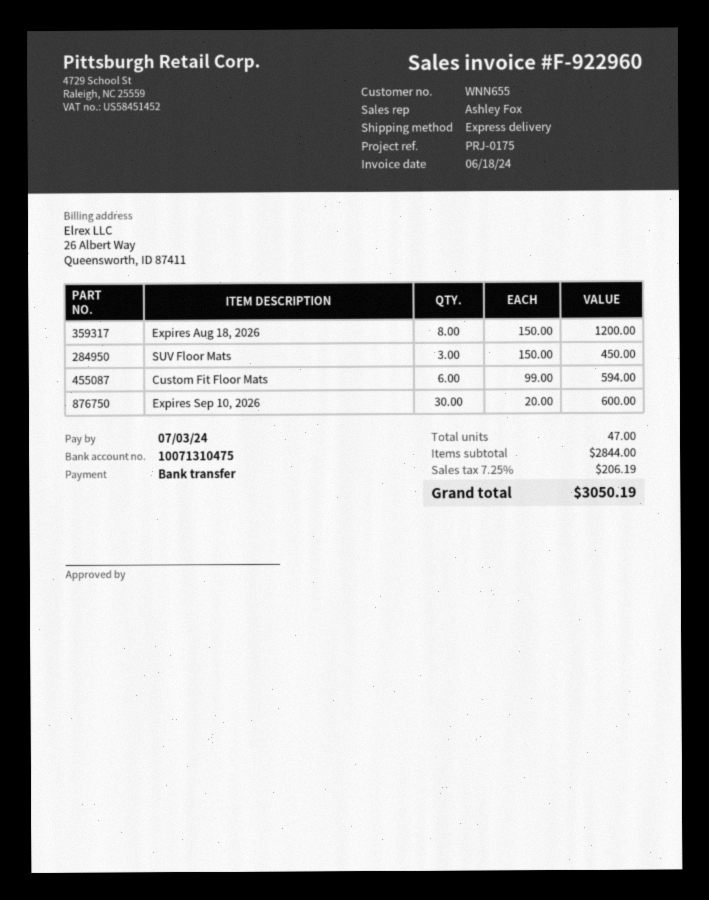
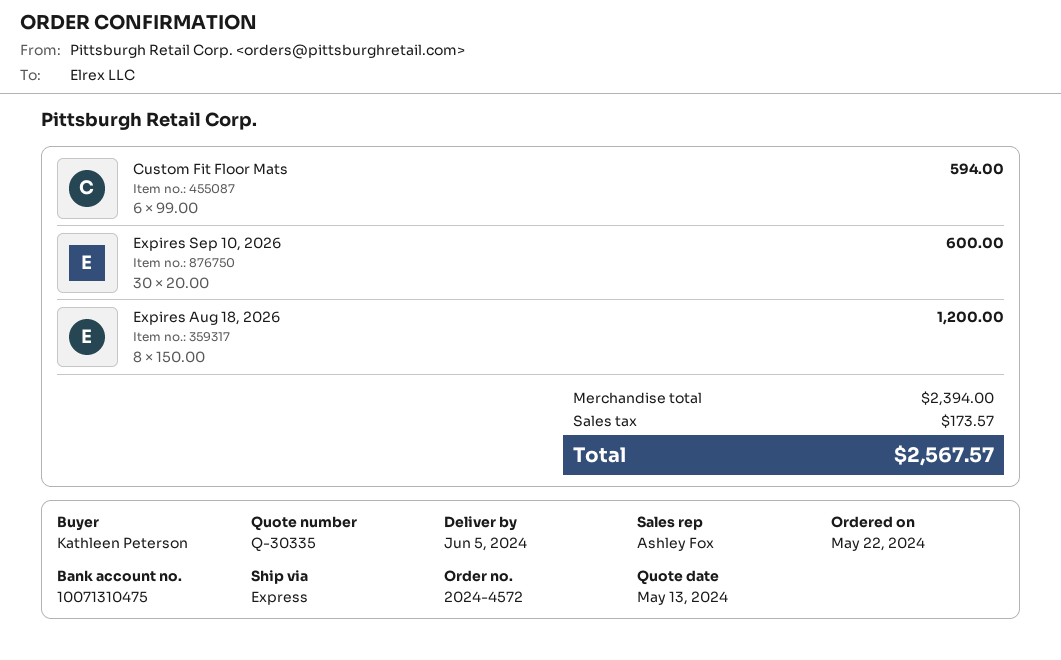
SUV Floor Mats: 3 x 150.00 = 450.00 -> none
subtotal: 2844.00 -> 2394.00
tax: 206.19 -> 173.57
total: 3050.19 -> 2567.57

